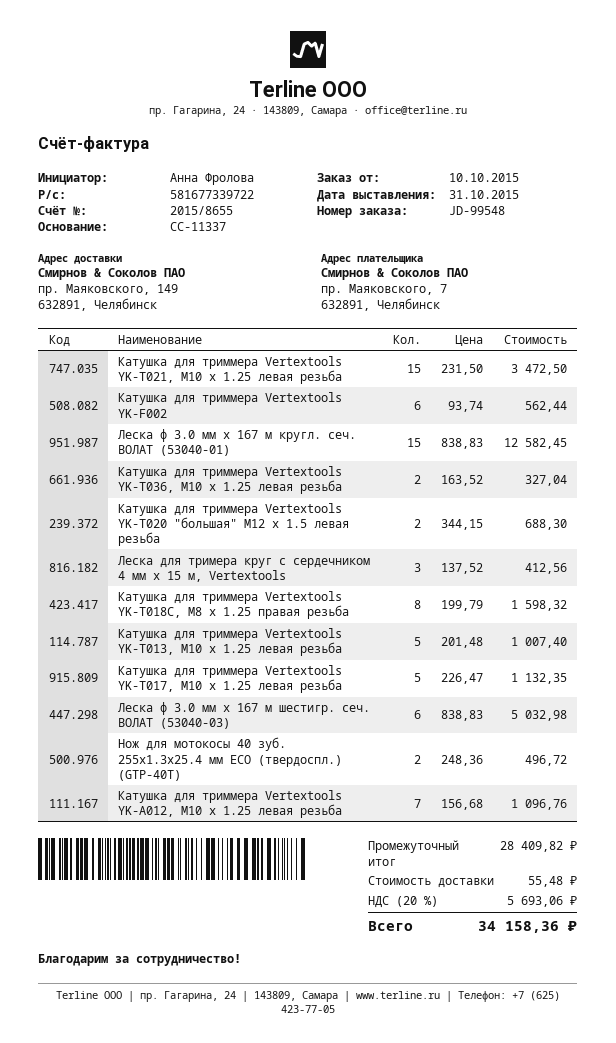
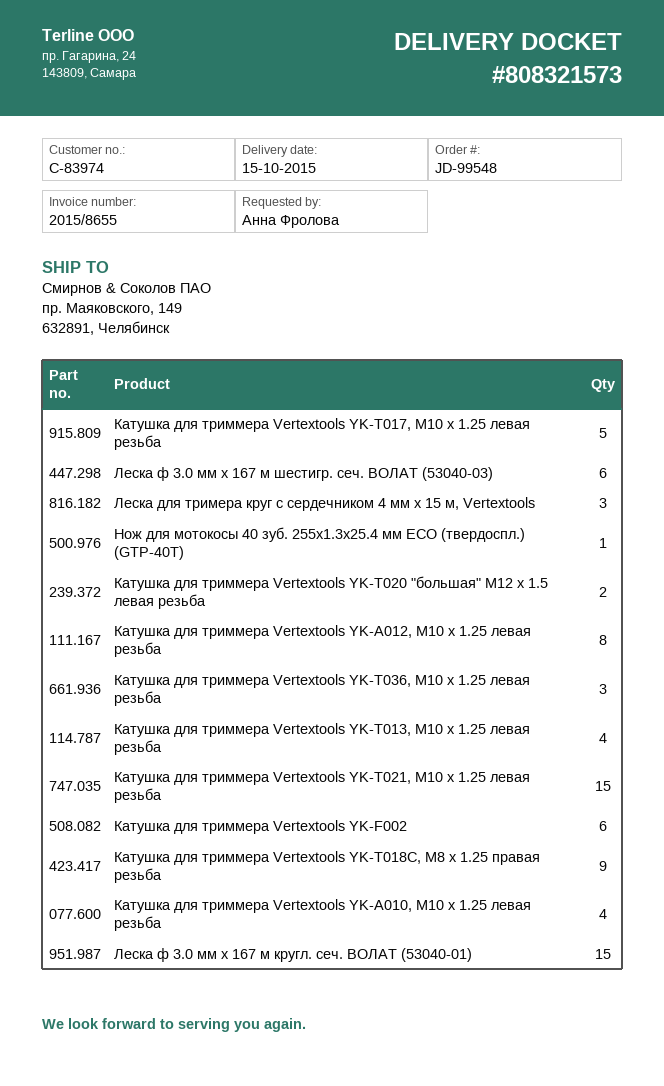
Катушка для триммера Vertextools YK-T036, М10 х 1.25 левая резьба: 2 -> 3
Катушка для триммера Vertextools YK-T018С, М8 х 1.25 правая резьба: 8 -> 9
Катушка для триммера Vertextools YK-T013, М10 х 1.25 левая резьба: 5 -> 4
Нож для мотокосы 40 зуб. 255х1.3х25.4 мм ECO (твердоспл.) (GTP-40T): 2 -> 1
Катушка для триммера Vertextools YK-A012, М10 x 1.25 левая резьба: 7 -> 8
Катушка для триммера Vertextools YK-A010, М10 x 1.25 левая резьба: none -> 4

